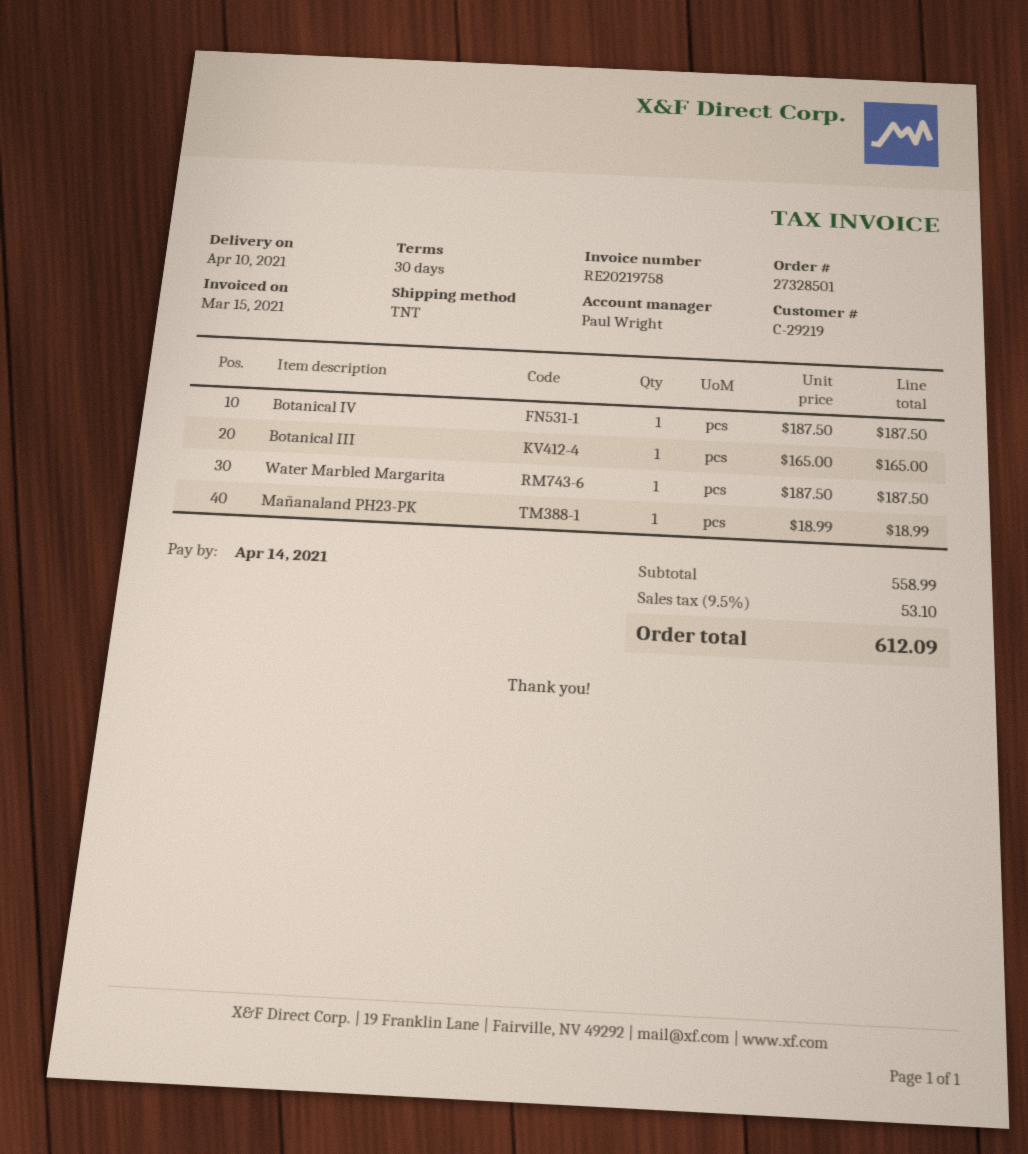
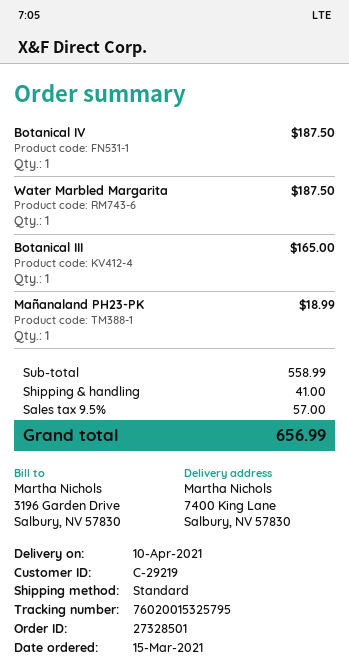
shipping method: TNT -> standard
shipping: none -> 41.00
tax: 9.5% = 53.10 -> 9.5% = 57.00
total: 612.09 -> 656.99

